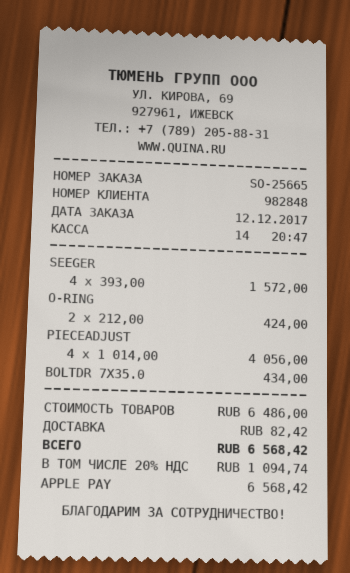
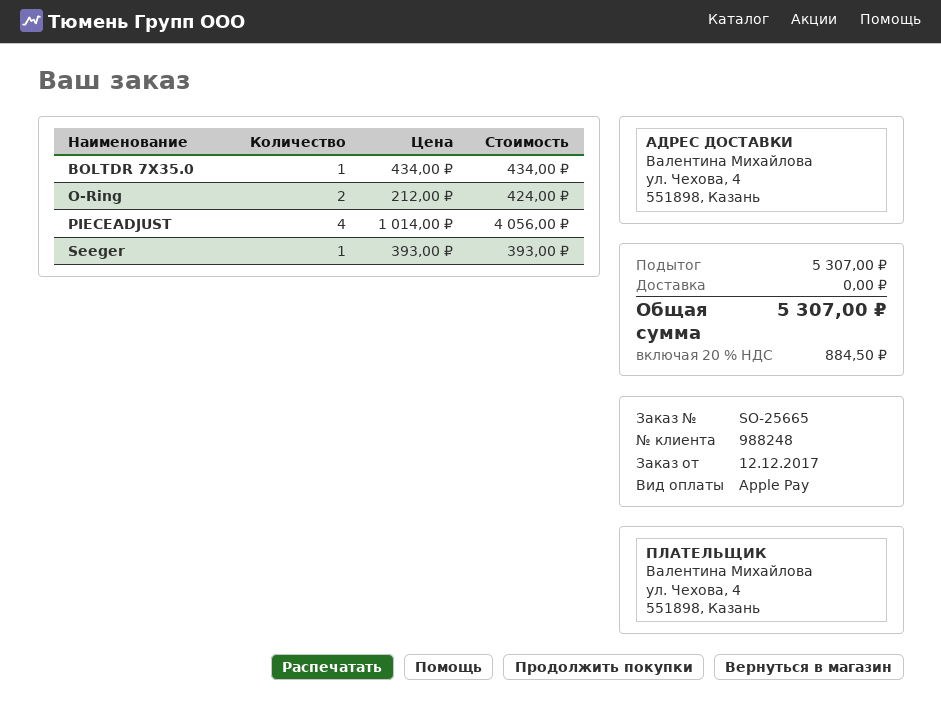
customer number: 982848 -> 988248
SEEGER: 4 x 393.00 = 1572.00 -> 1 x 393.00 = 393.00
subtotal: 6486.00 -> 5307.00
shipping: 82.42 -> 0.00
tax: 20% = 1094.74 -> 20% = 884.50
total: 6568.42 -> 5307.00

